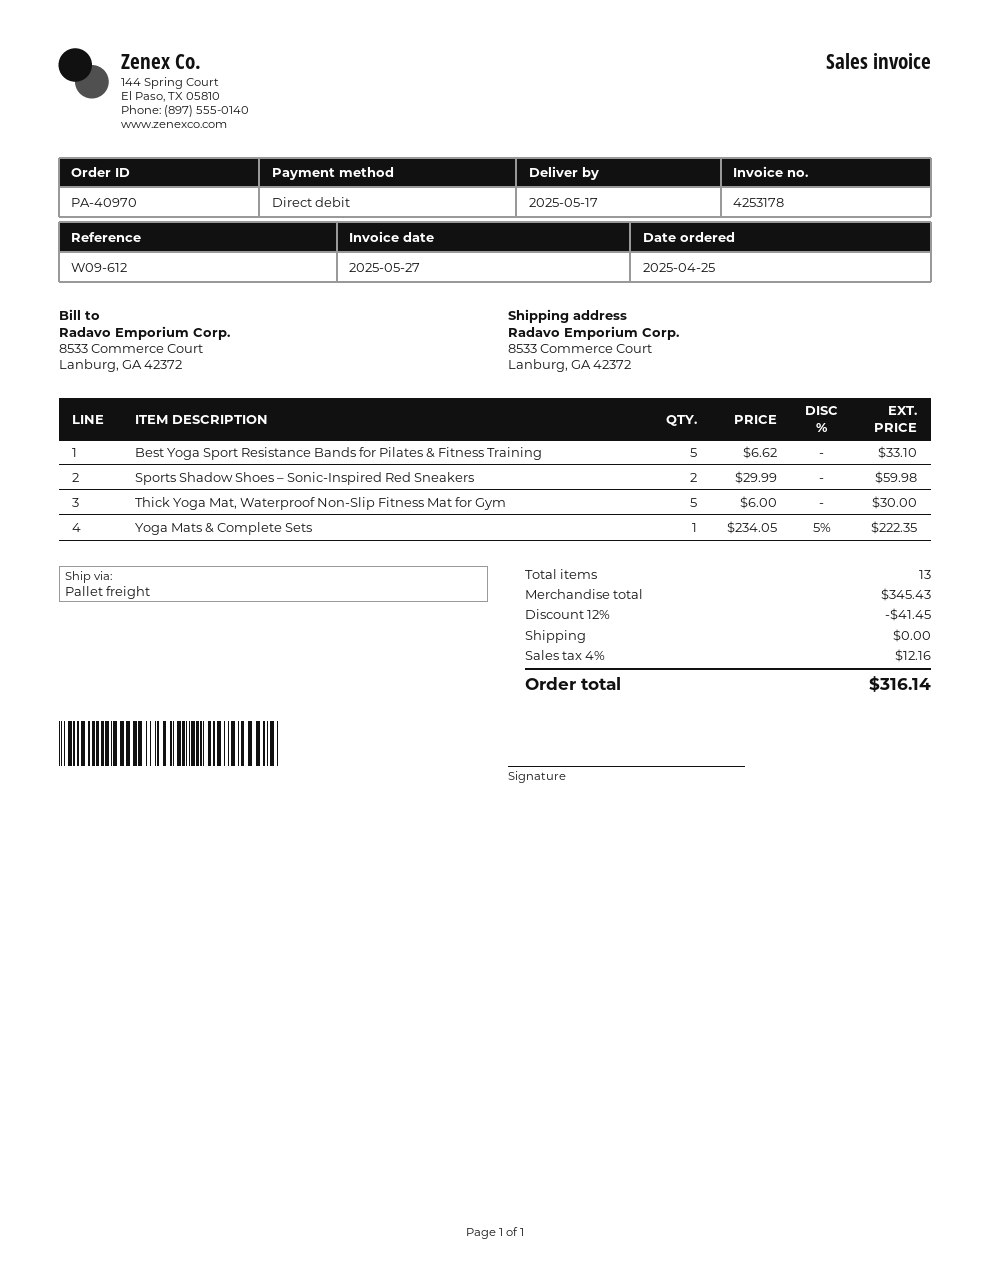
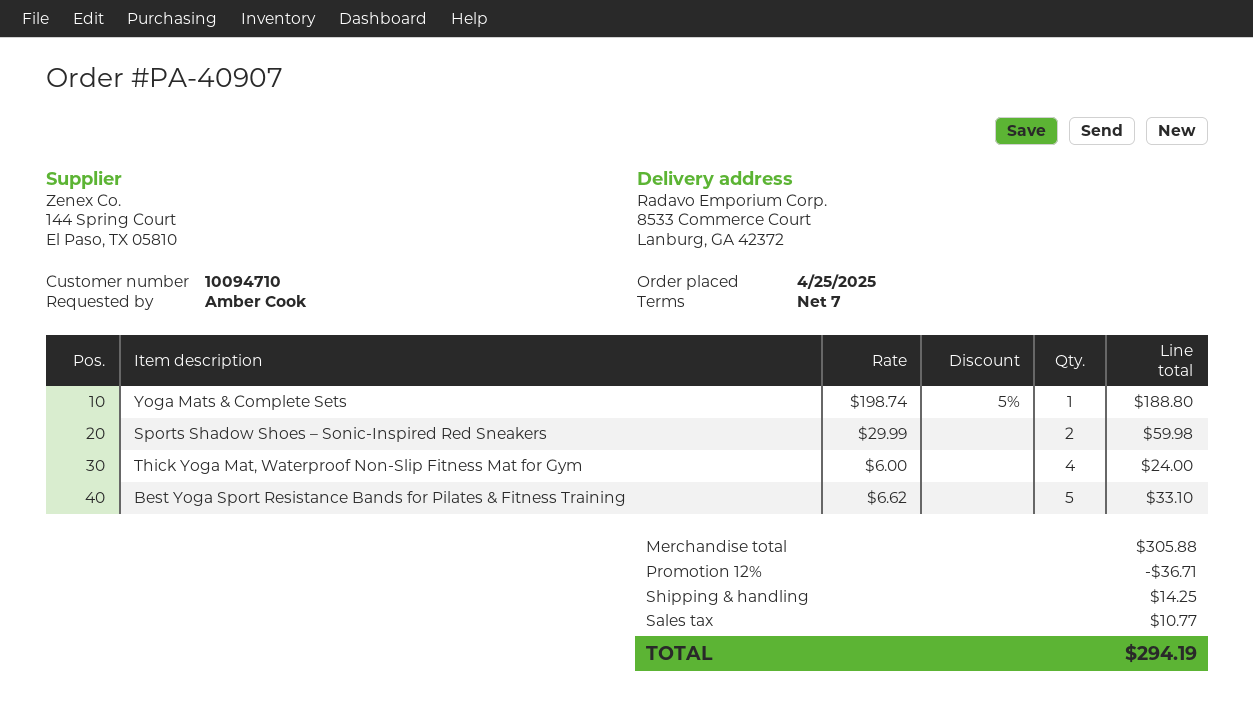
order number: PA-40970 -> PA-40907
Thick Yoga Mat, Waterproof Non-Slip Fitness Mat for Gym: 5 x 6.00 = 30.00 -> 4 x 6.00 = 24.00
Yoga Mats & Complete Sets: 1 x 234.05 - 5% = 222.35 -> 1 x 198.74 - 5% = 188.80
subtotal: 345.43 -> 305.88
discount: 12% = 41.45 -> 12% = 36.71
shipping: 0.00 -> 14.25
tax: 12.16 -> 10.77
total: 316.14 -> 294.19

